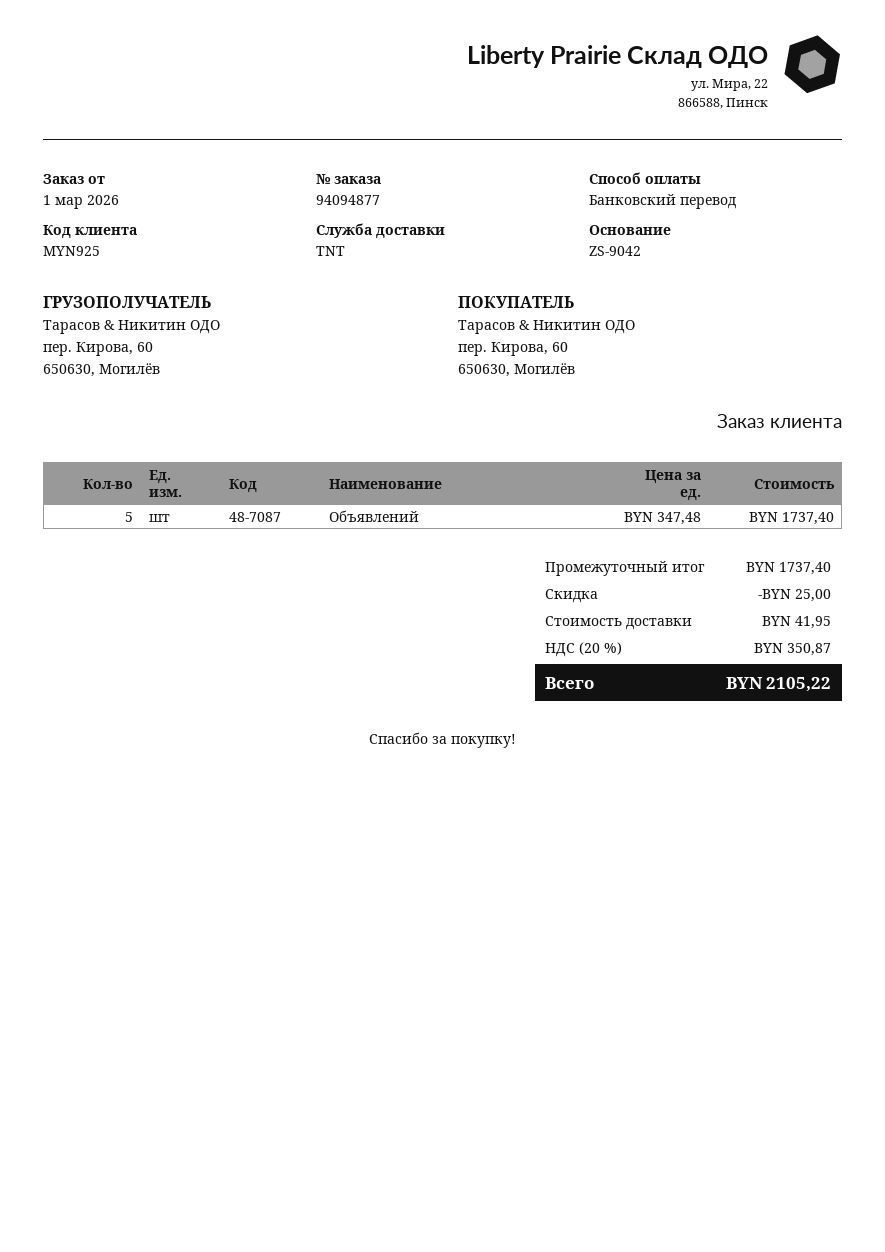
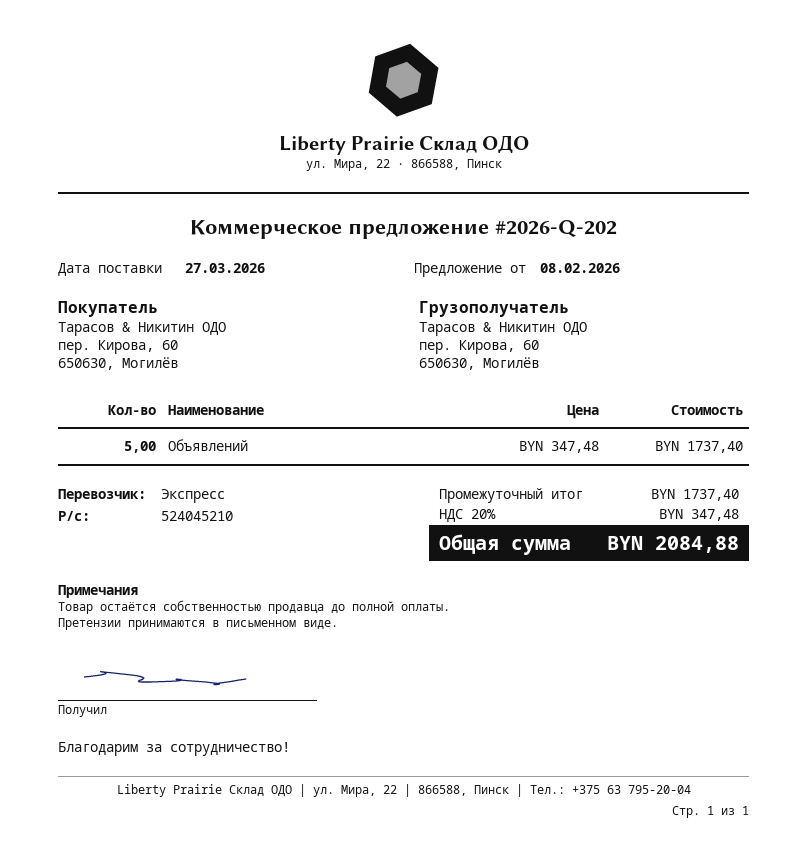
shipping method: TNT -> express
discount: 25.00 -> none
shipping: 41.95 -> none
tax: 20% = 350.87 -> 20% = 347.48
total: 2105.22 -> 2084.88

